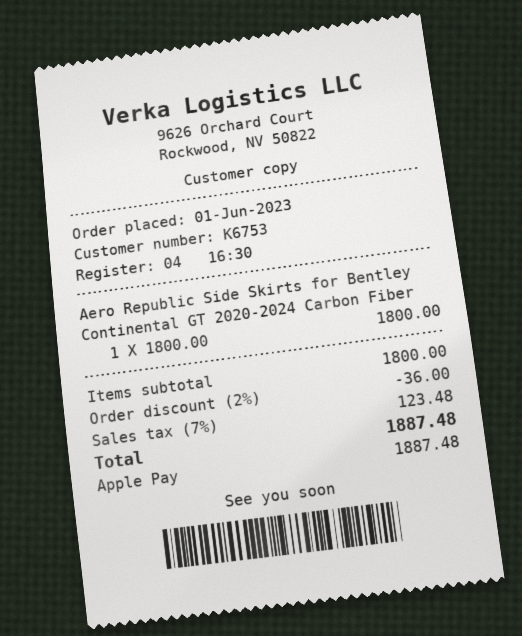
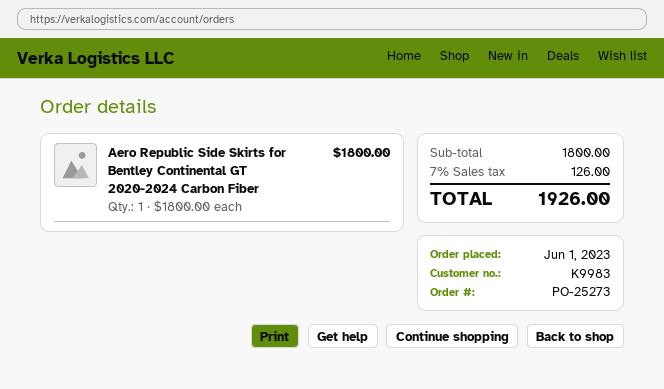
customer number: K6753 -> K9983
discount: 2% = 36.00 -> none
tax: 7% = 123.48 -> 7% = 126.00
total: 1887.48 -> 1926.00

